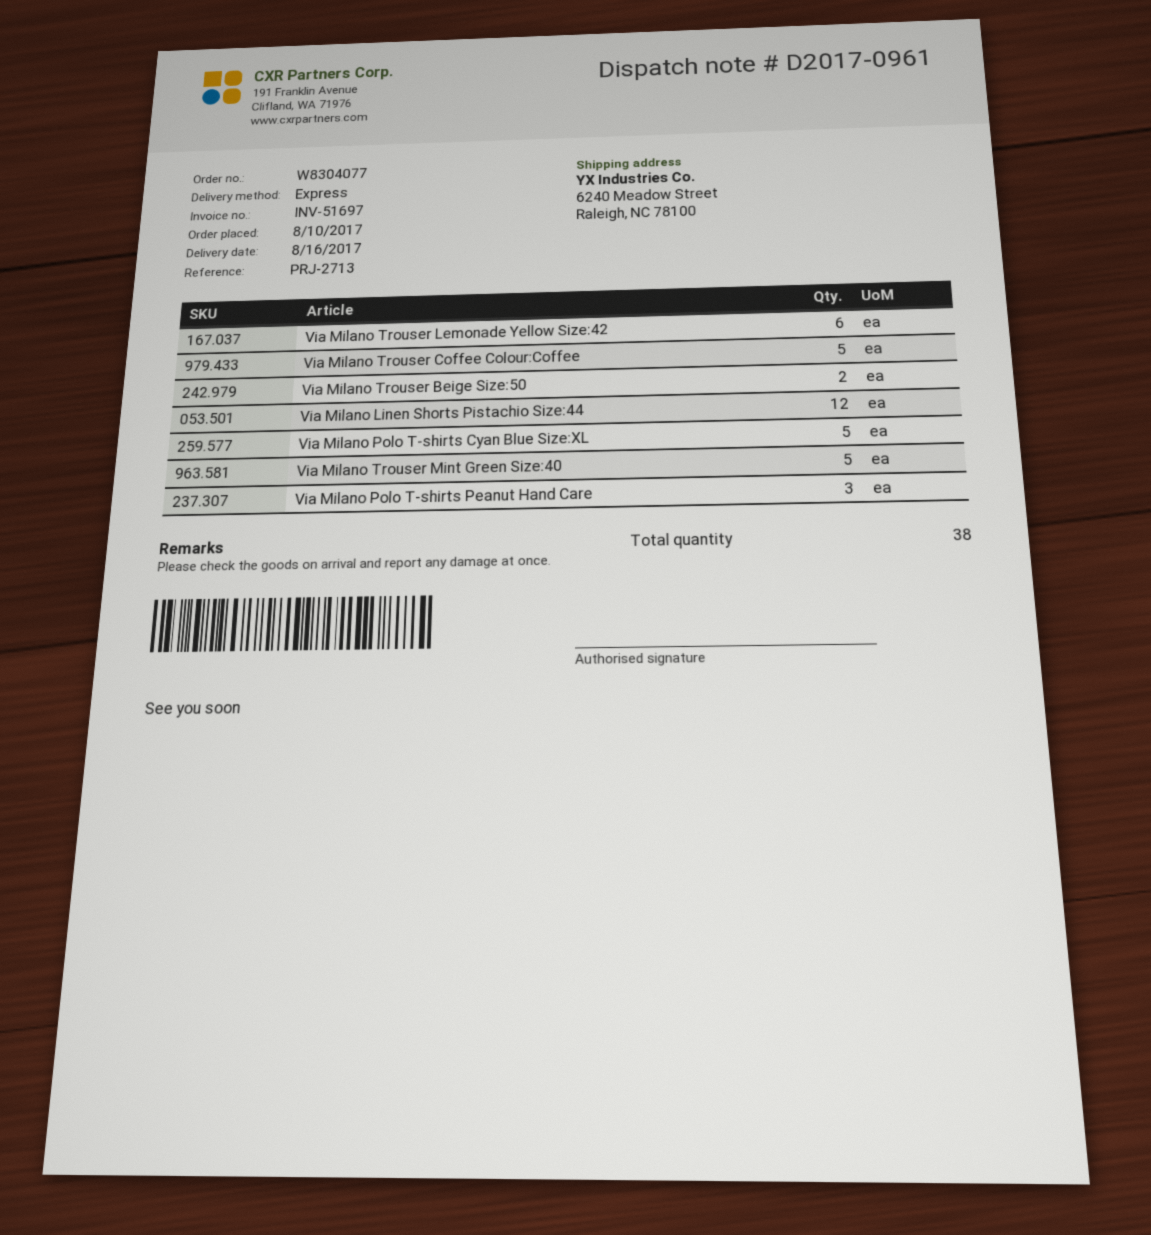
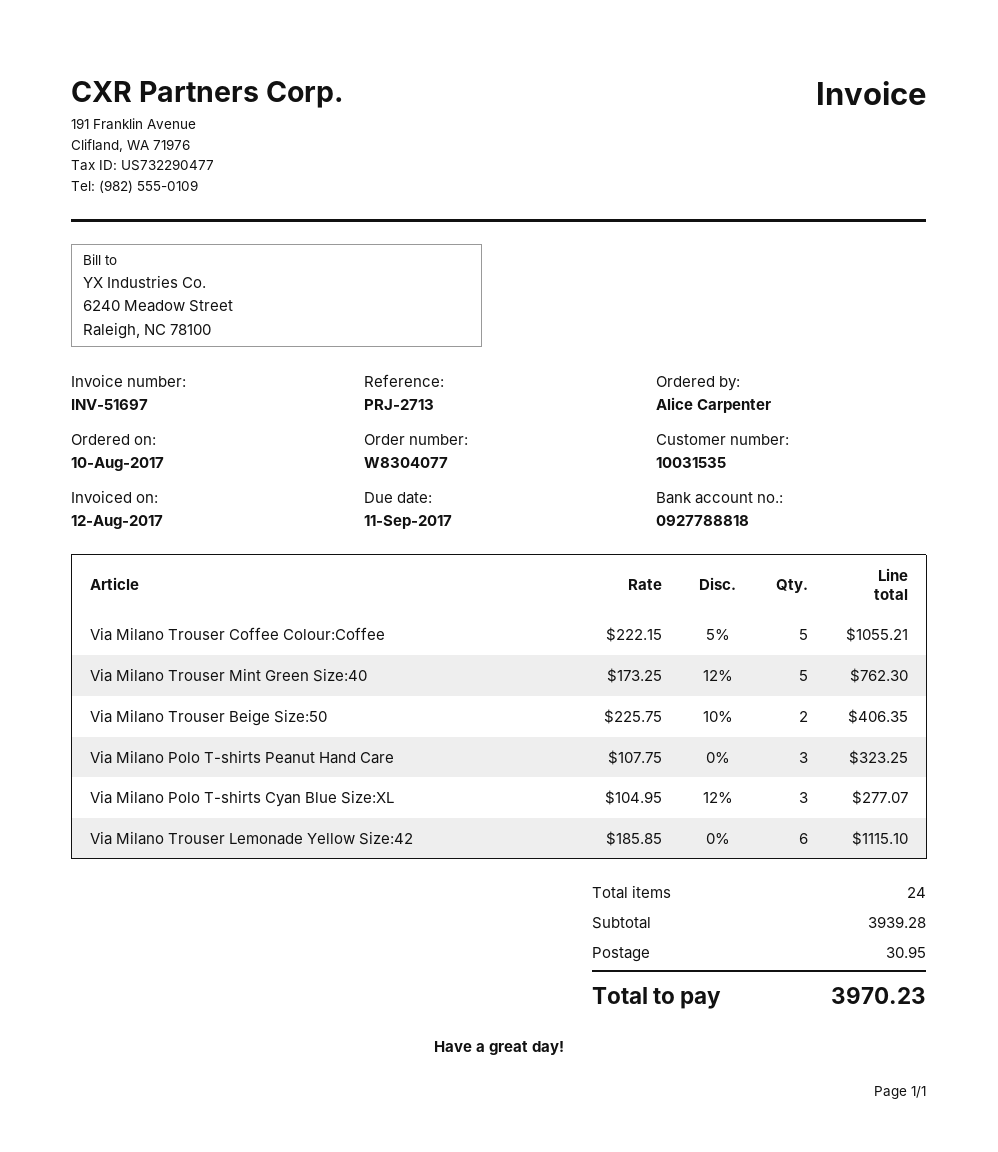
Via Milano Linen Shorts Pistachio Size:44: 12 -> none
Via Milano Polo T-shirts Cyan Blue Size:XL: 5 -> 3
total quantity: 38 -> 24

